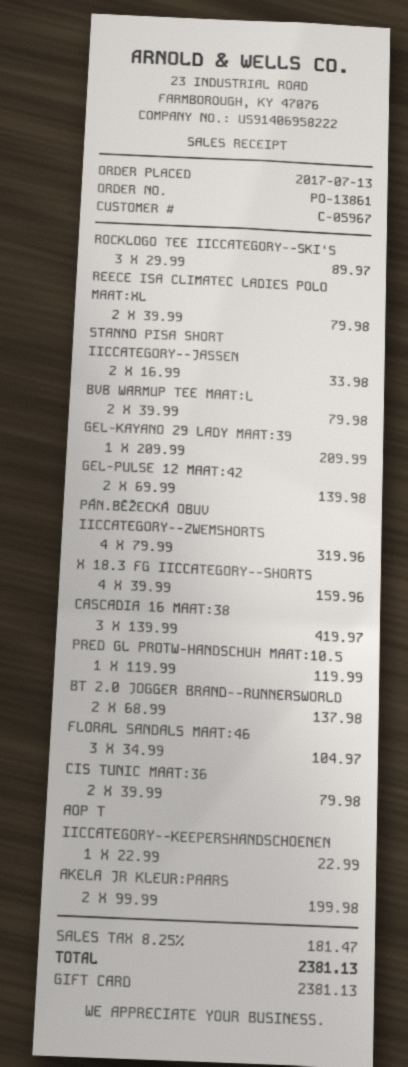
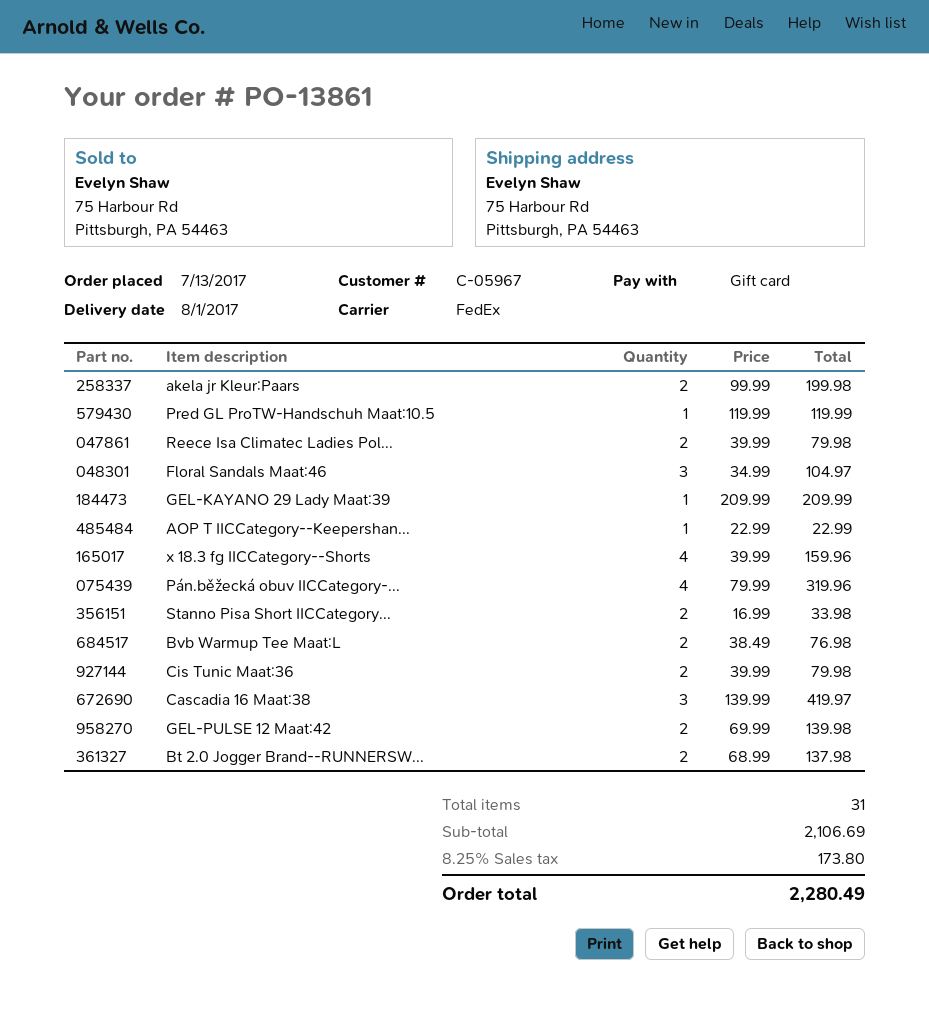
ROCKLOGO TEE IICCATEGORY--SKI'S: 3 x 29.99 = 89.97 -> none
BVB WARMUP TEE MAAT:L: 2 x 39.99 = 79.98 -> 2 x 38.49 = 76.98
tax: 8.25% = 181.47 -> 8.25% = 173.80
total: 2381.13 -> 2280.49

